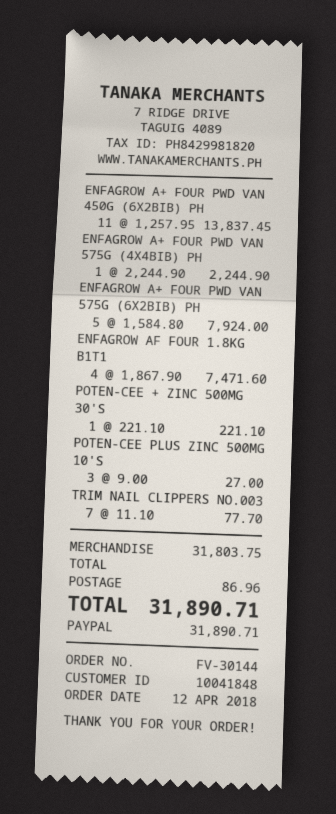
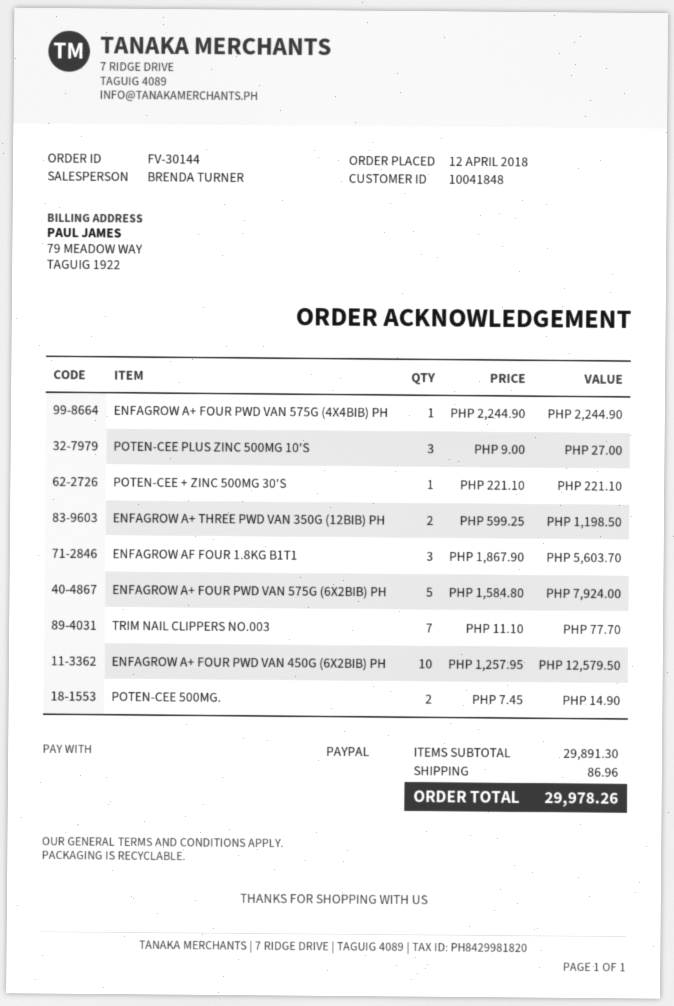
ENFAGROW A+ FOUR PWD VAN 450G (6X2BIB) PH: 11 x 1257.95 = 13837.45 -> 10 x 1257.95 = 12579.50
ENFAGROW AF FOUR 1.8KG B1T1: 4 x 1867.90 = 7471.60 -> 3 x 1867.90 = 5603.70
ENFAGROW A+ THREE PWD VAN 350G (12BIB) PH: none -> 2 x 599.25 = 1198.50
POTEN-CEE 500MG.: none -> 2 x 7.45 = 14.90
subtotal: 31803.75 -> 29891.30
total: 31890.71 -> 29978.26

